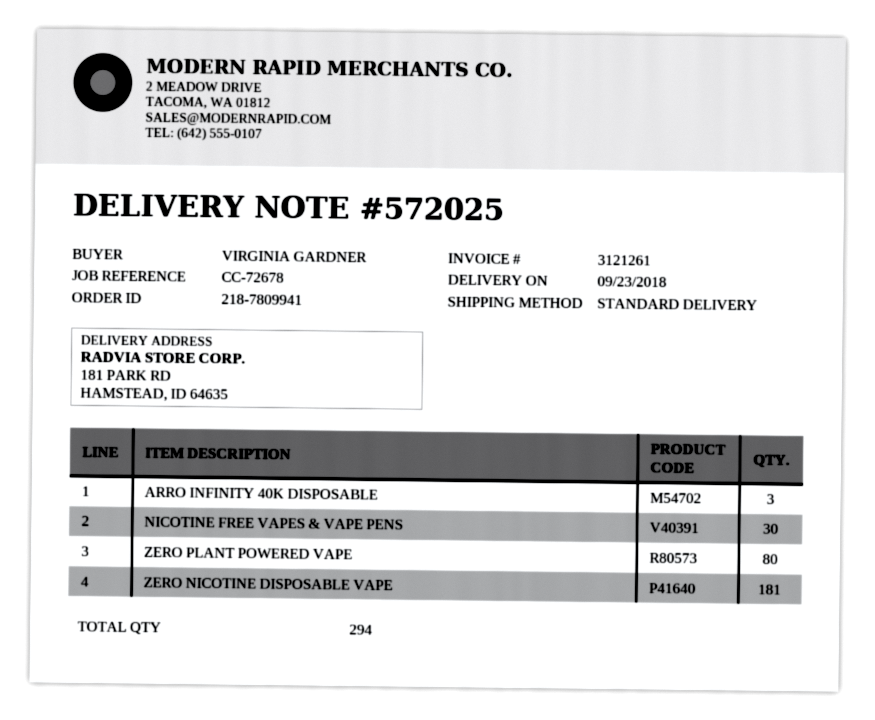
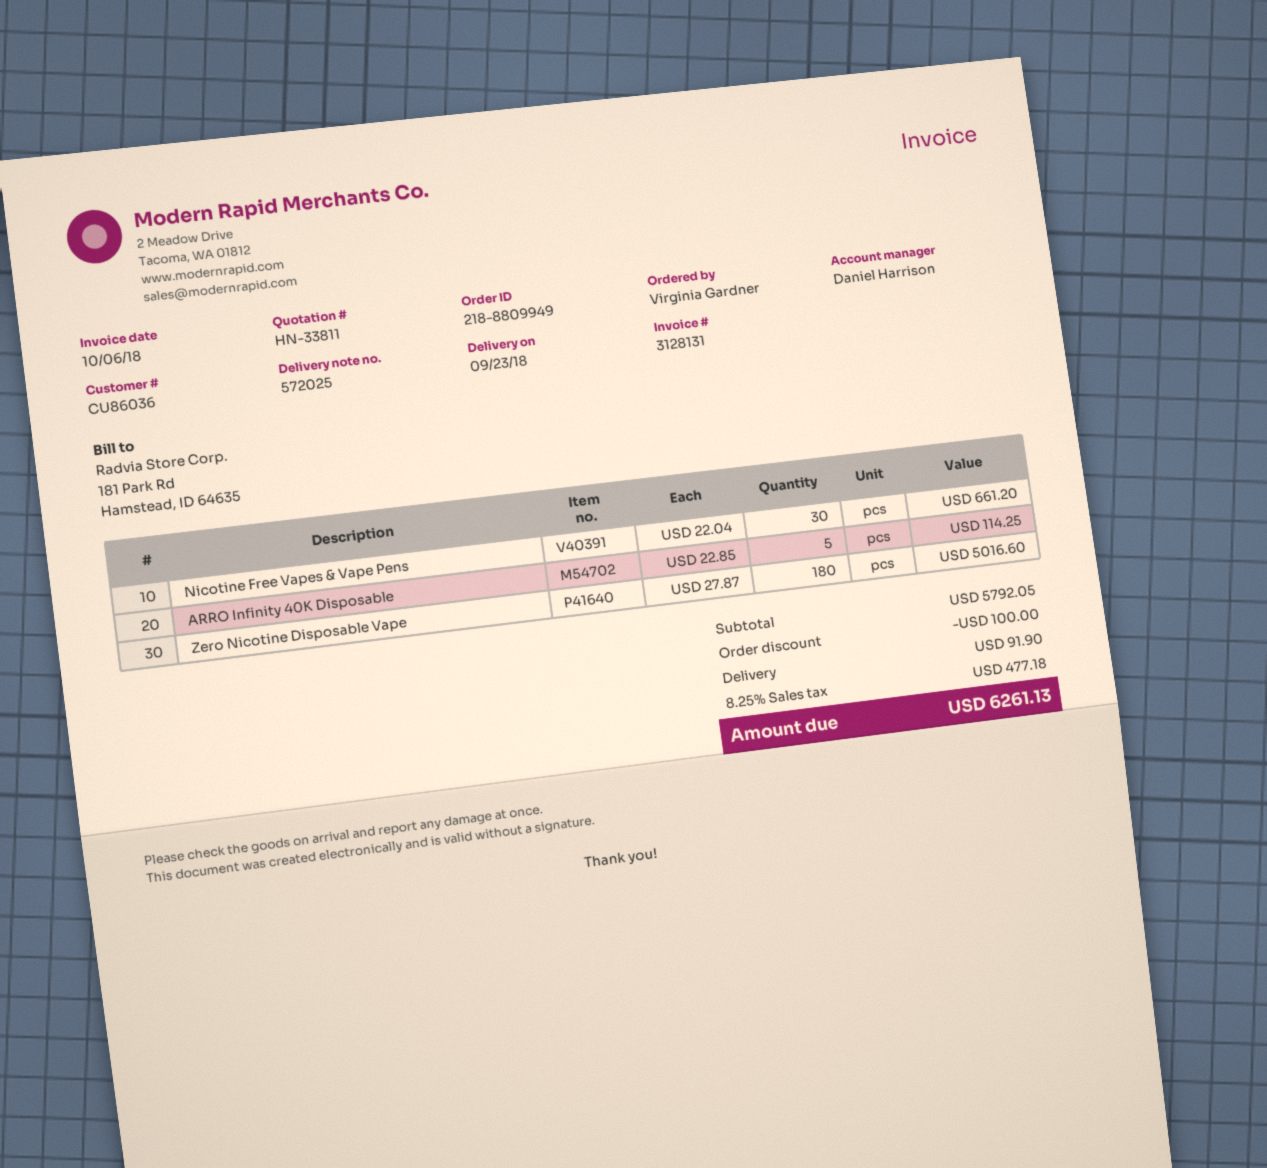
order number: 218-7809941 -> 218-8809949
invoice number: 3121261 -> 3128131
ARRO INFINITY 40K DISPOSABLE: 3 -> 5
ZERO PLANT POWERED VAPE: 80 -> none
ZERO NICOTINE DISPOSABLE VAPE: 181 -> 180

